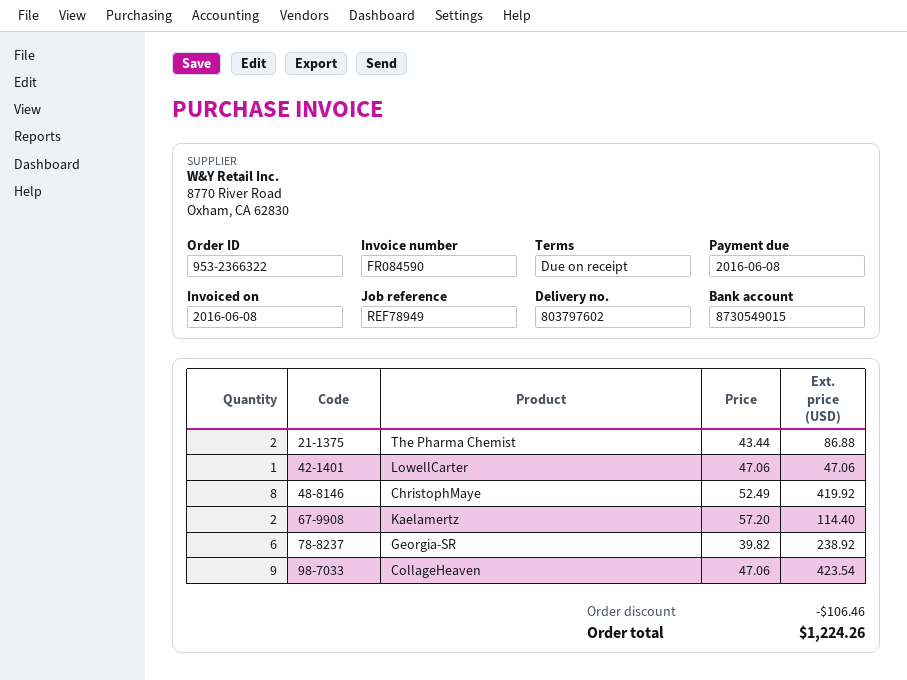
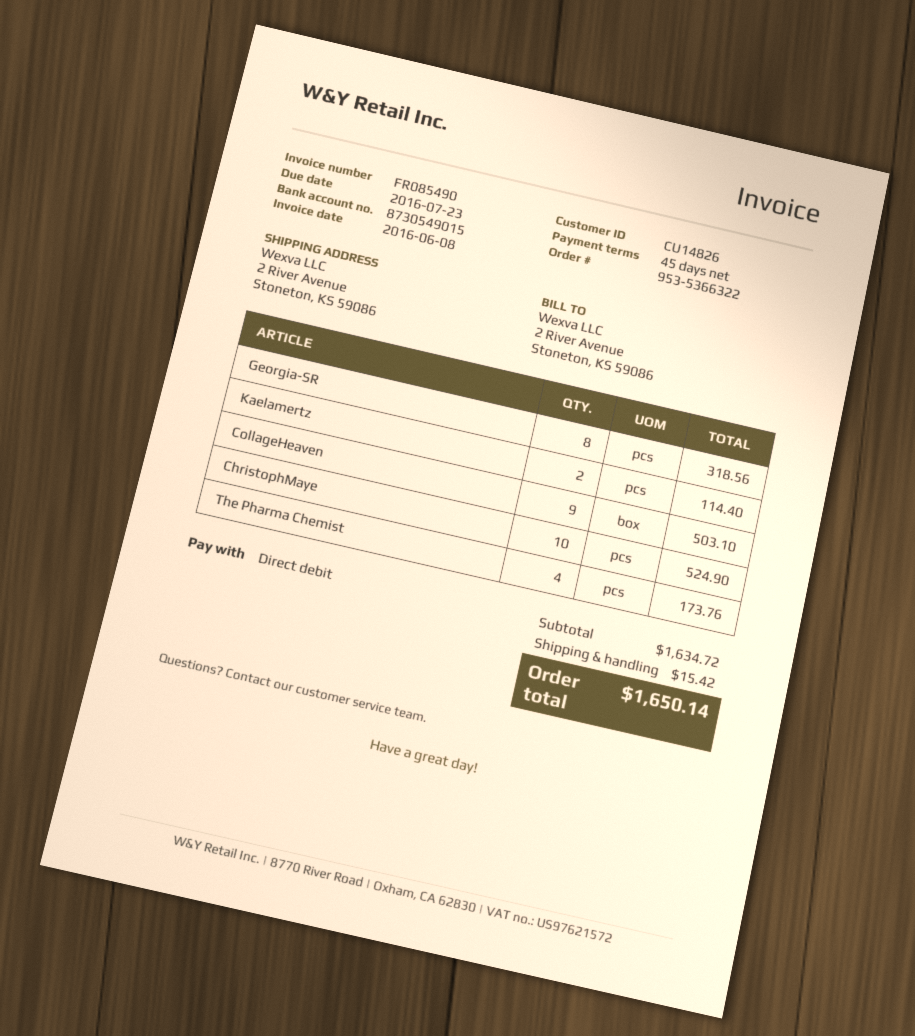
order number: 953-2366322 -> 953-5366322
invoice number: FR084590 -> FR085490
payment terms: on receipt -> 45 days
due date: 2016-06-08 -> 2016-07-23
The Pharma Chemist: 2 for 86.88 -> 4 for 173.76
LowellCarter: 1 for 47.06 -> none
ChristophMaye: 8 for 419.92 -> 10 for 524.90
Georgia-SR: 6 for 238.92 -> 8 for 318.56
CollageHeaven: 9 for 423.54 -> 9 for 503.10
discount: 106.46 -> none
shipping: none -> 15.42
total: 1224.26 -> 1650.14

